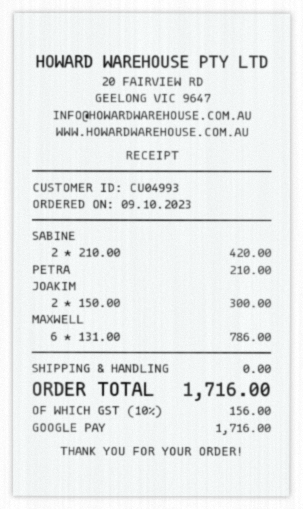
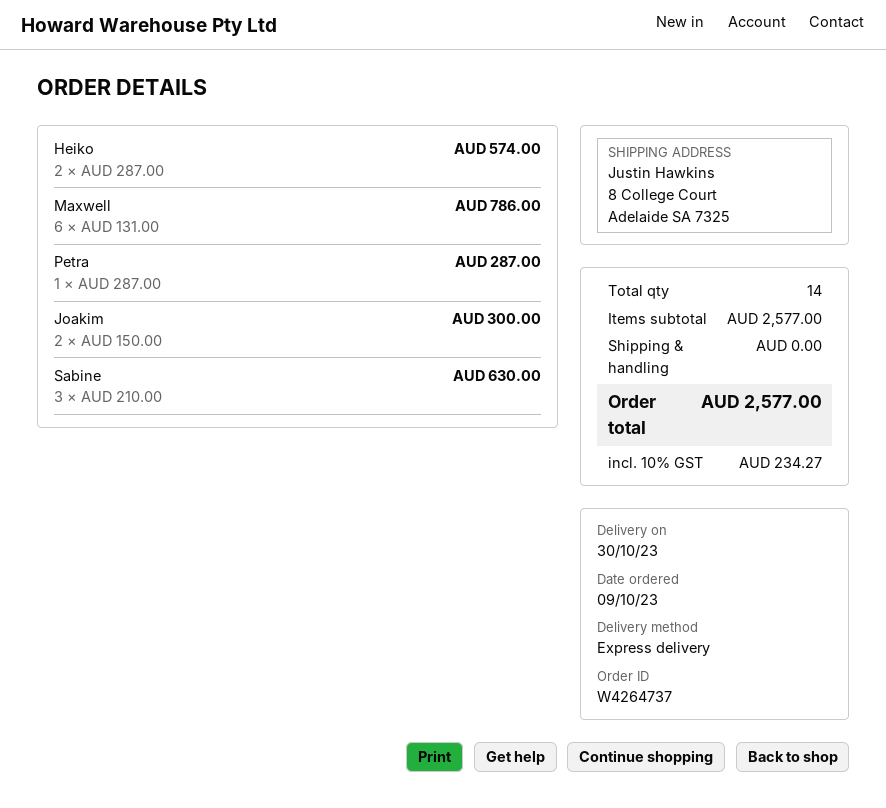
SABINE: 2 x 210.00 = 420.00 -> 3 x 210.00 = 630.00
PETRA: 1 x 210.00 = 210.00 -> 1 x 287.00 = 287.00
Heiko: none -> 2 x 287.00 = 574.00
tax: 10% = 156.00 -> 10% = 234.27
total: 1716.00 -> 2577.00

